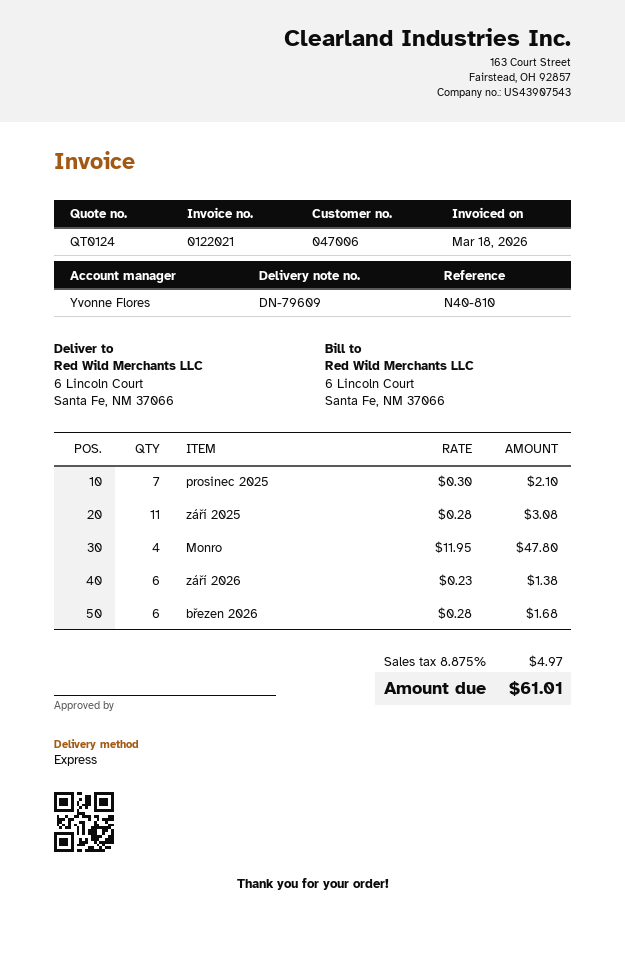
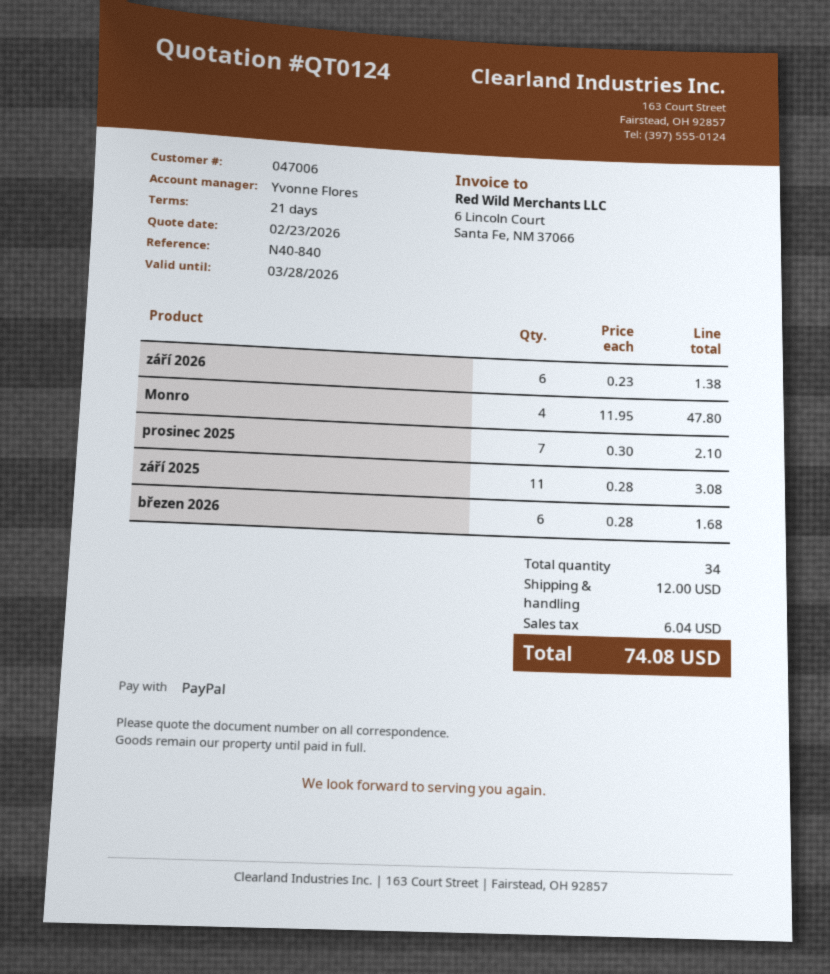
reference: N40-810 -> N40-840
shipping: none -> 12.00
tax: 4.97 -> 6.04
total: 61.01 -> 74.08

